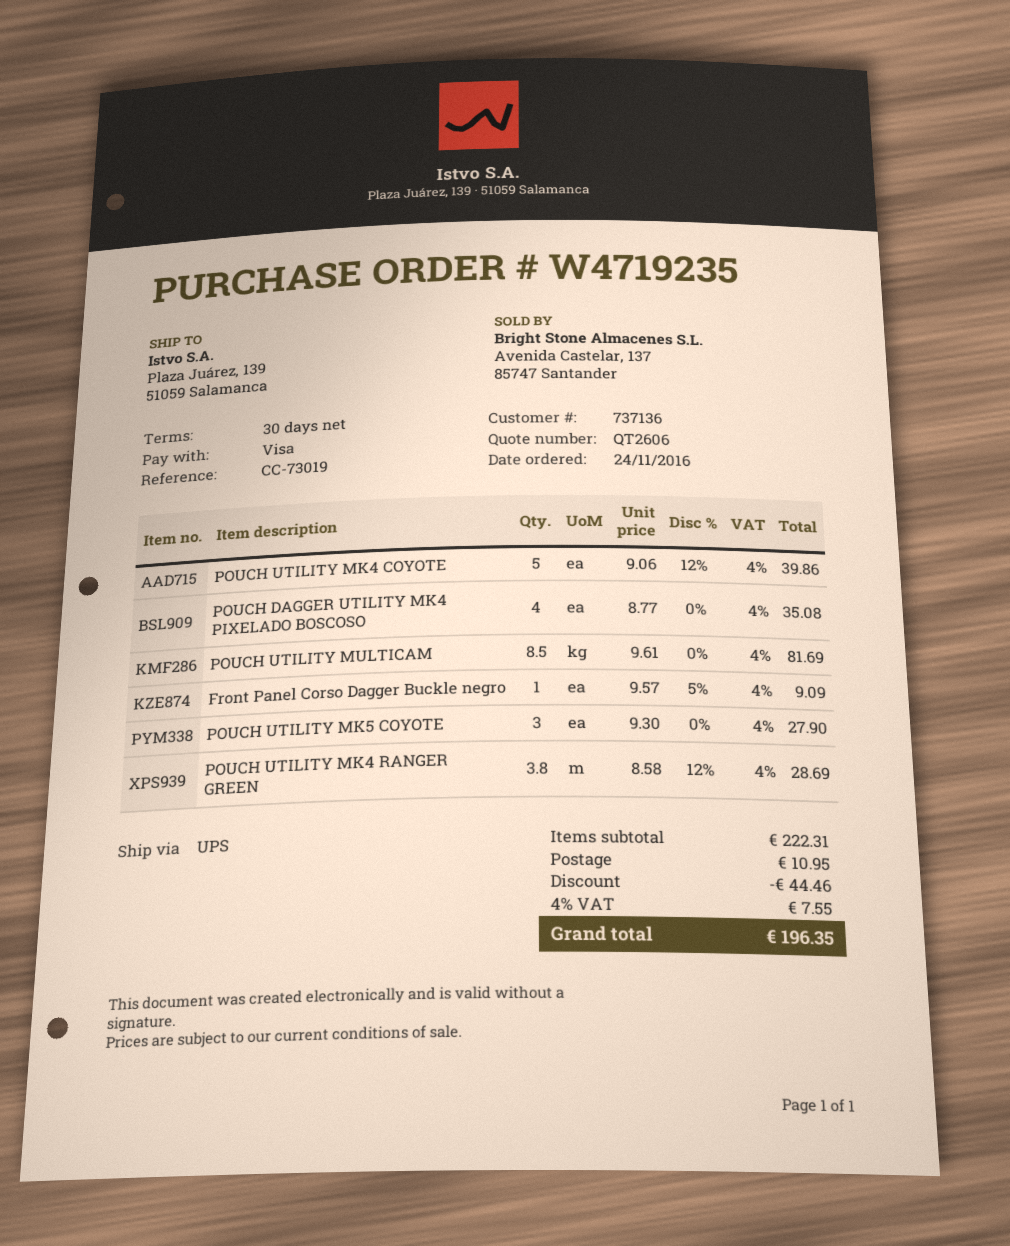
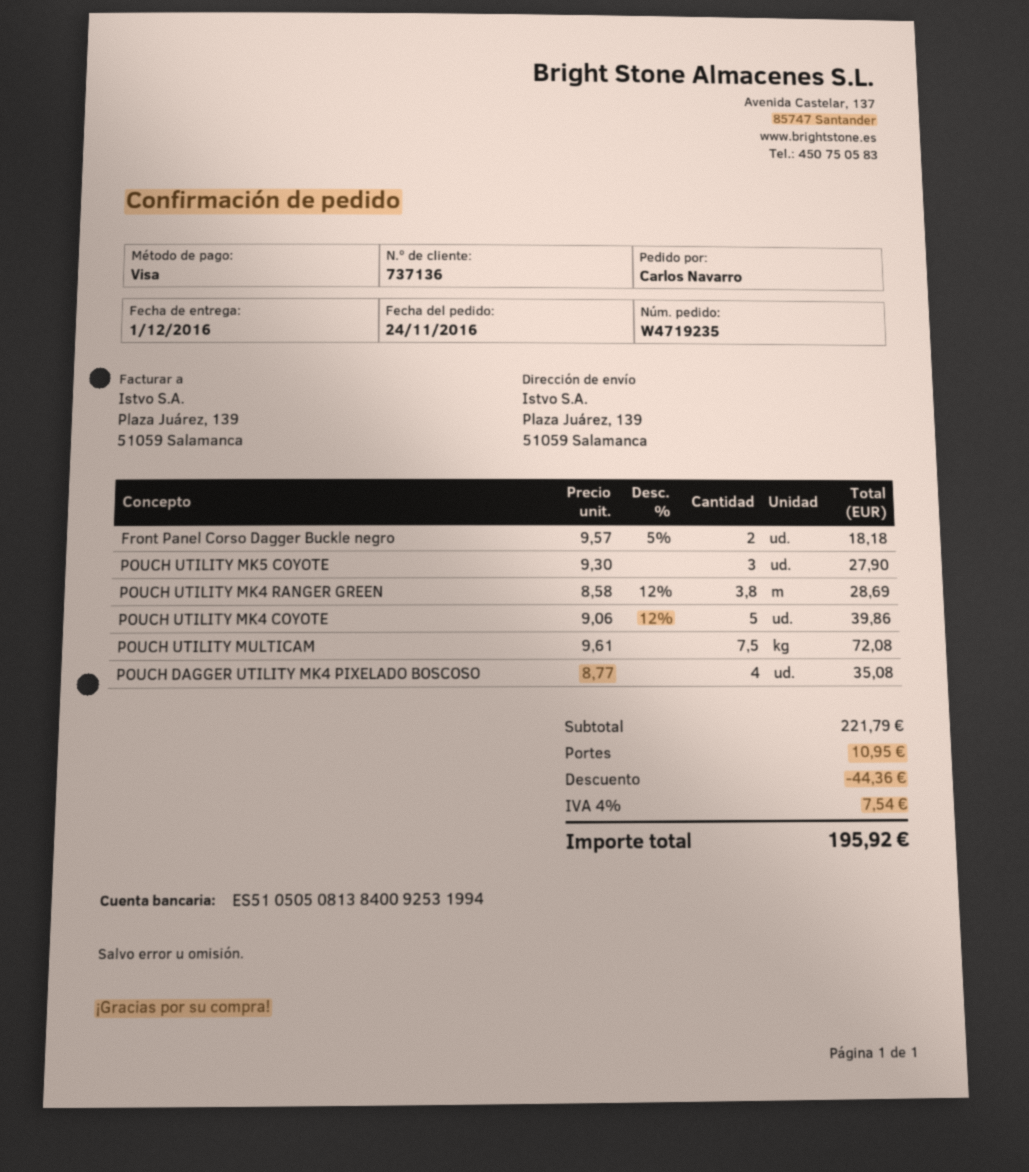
POUCH UTILITY MULTICAM: 8.5 x 9.61 = 81.69 -> 7.5 x 9.61 = 72.08
Front Panel Corso Dagger Buckle negro: 1 x 9.57 - 5% = 9.09 -> 2 x 9.57 - 5% = 18.18
subtotal: 222.31 -> 221.79
discount: 44.46 -> 44.36
tax: 4% = 7.55 -> 4% = 7.54
total: 196.35 -> 195.92

